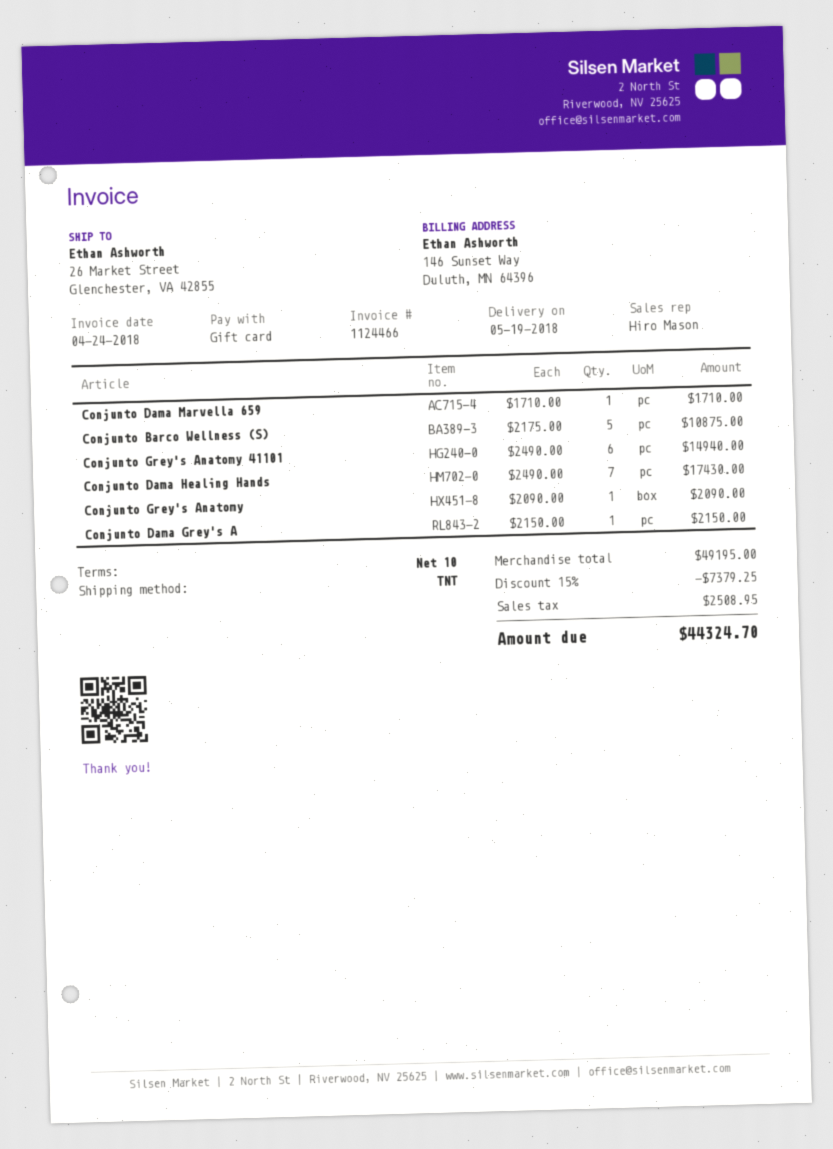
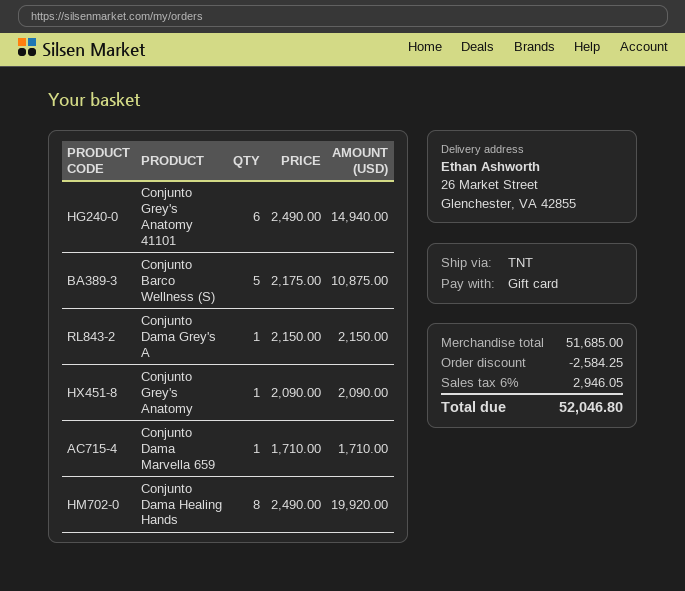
Conjunto Dama Healing Hands: 7 x 2490.00 = 17430.00 -> 8 x 2490.00 = 19920.00
subtotal: 49195.00 -> 51685.00
discount: 7379.25 -> 2584.25
tax: 2508.95 -> 2946.05
total: 44324.70 -> 52046.80

